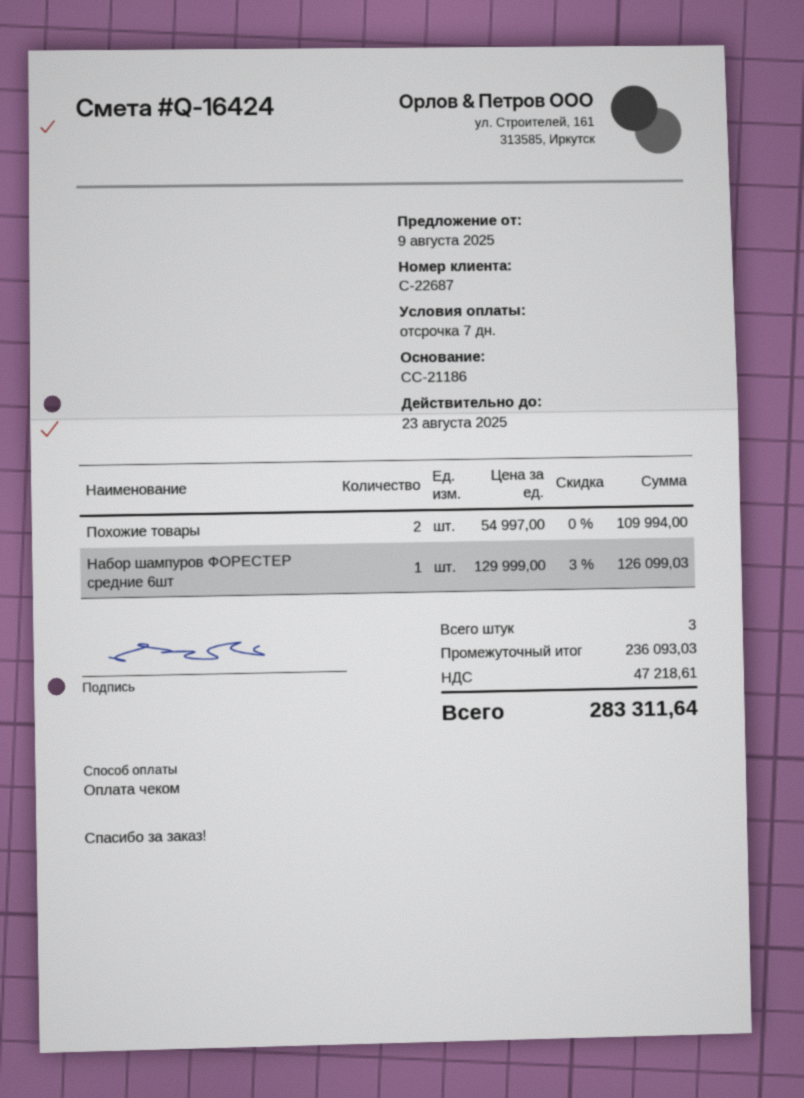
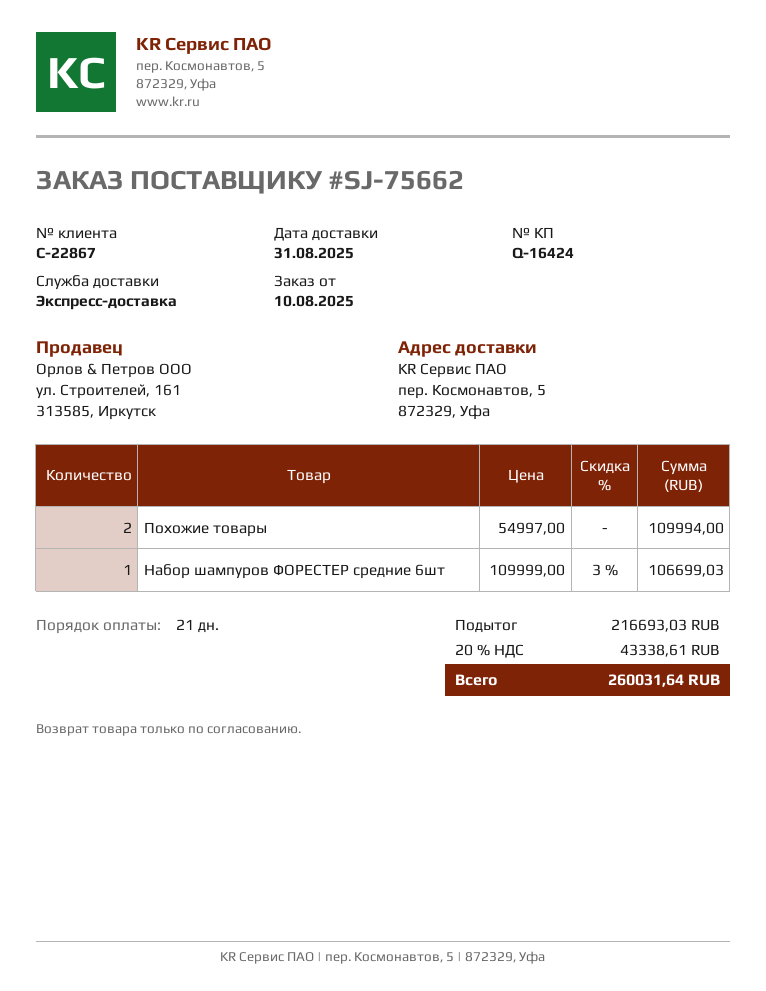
payment terms: 7 days -> 21 days
customer number: C-22687 -> C-22867
Набор шампуров ФОРЕСТЕР средние 6шт: 1 x 129999.00 - 3% = 126099.03 -> 1 x 109999.00 - 3% = 106699.03
subtotal: 236093.03 -> 216693.03
tax: 47218.61 -> 43338.61
total: 283311.64 -> 260031.64

